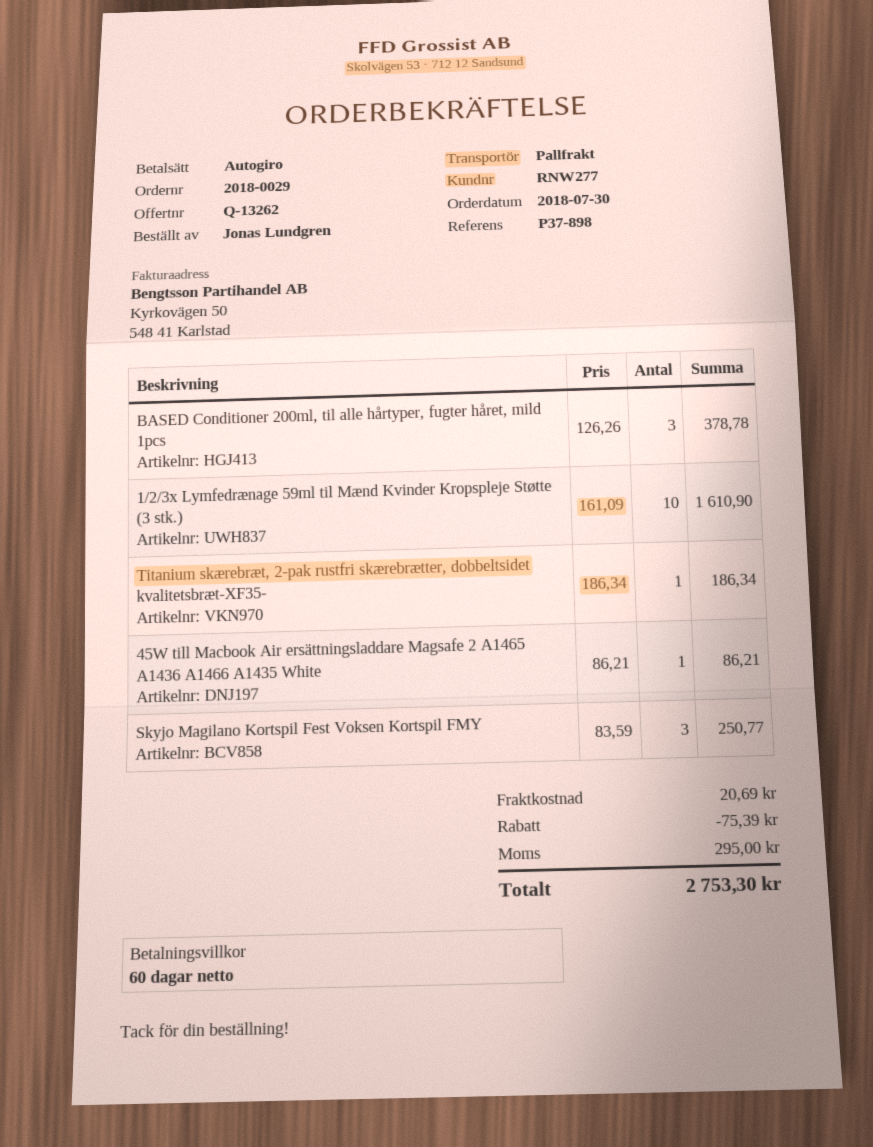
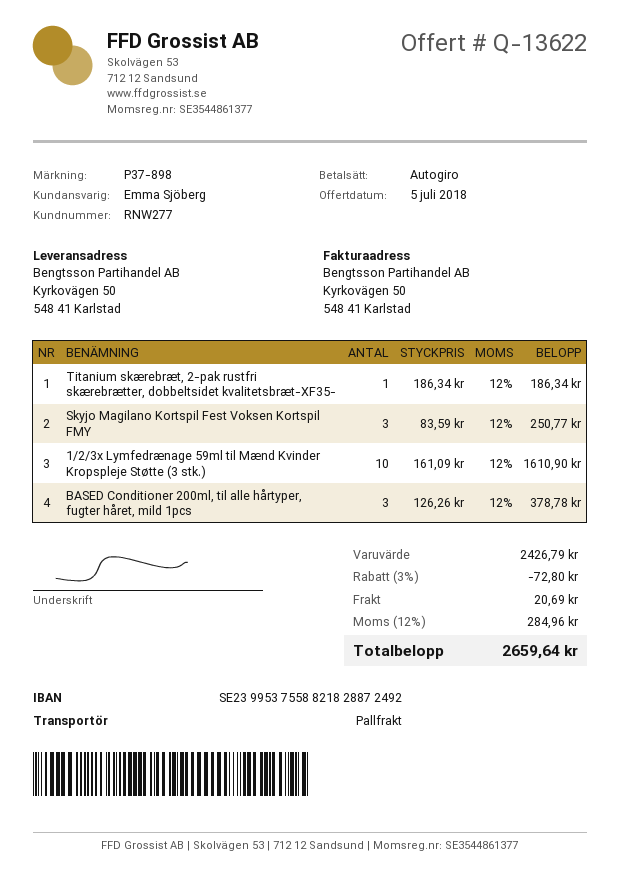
quote number: Q-13262 -> Q-13622
45W till Macbook Air ersättningsladdare Magsafe 2 A1465 A1436 A1466 A1435 White: 1 x 86.21 = 86.21 -> none
discount: 75.39 -> 72.80
tax: 295.00 -> 284.96
total: 2753.30 -> 2659.64

